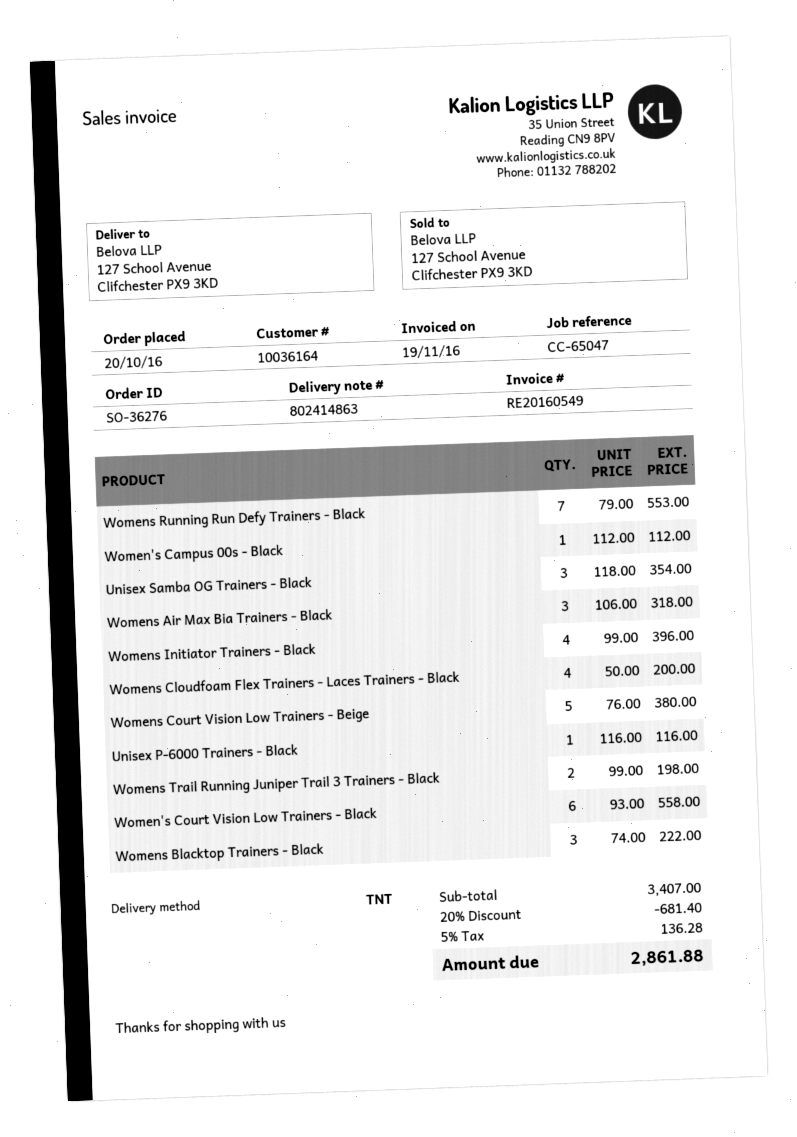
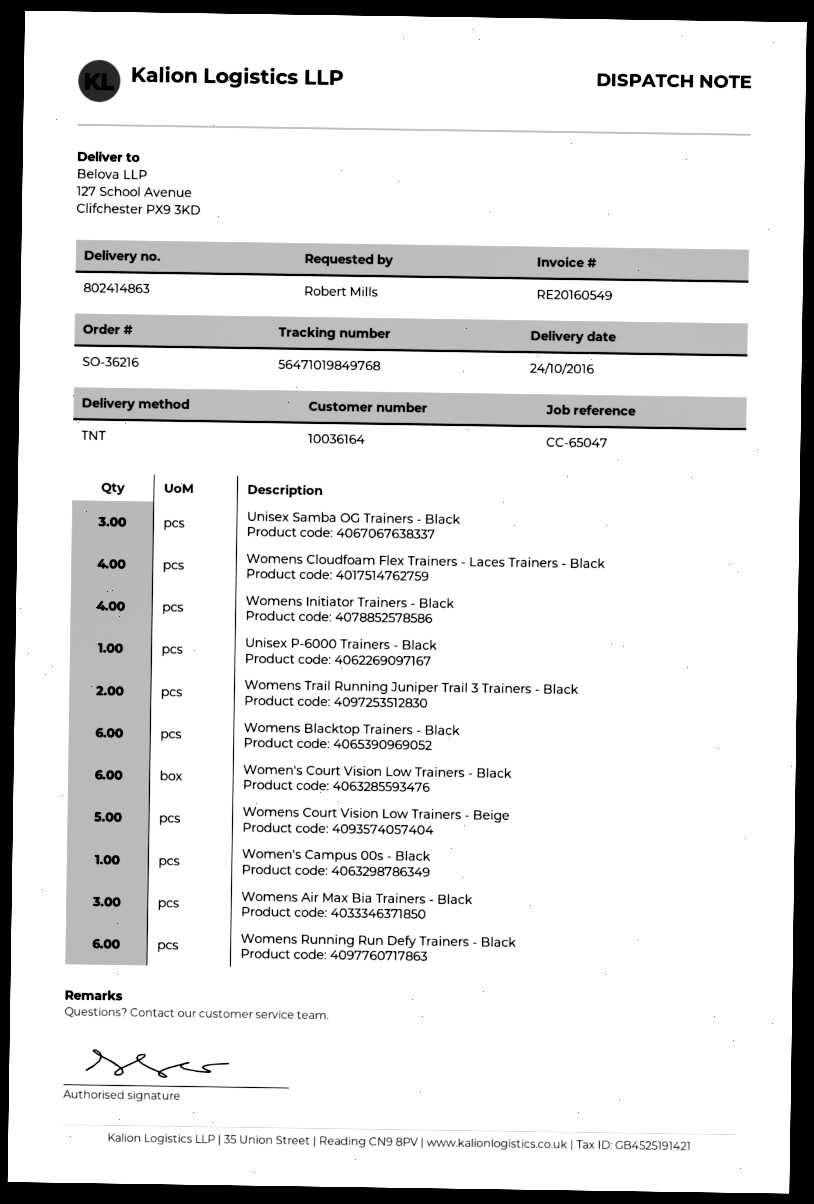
order number: SO-36276 -> SO-36216
Womens Running Run Defy Trainers - Black: 7 -> 6
Womens Blacktop Trainers - Black: 3 -> 6

